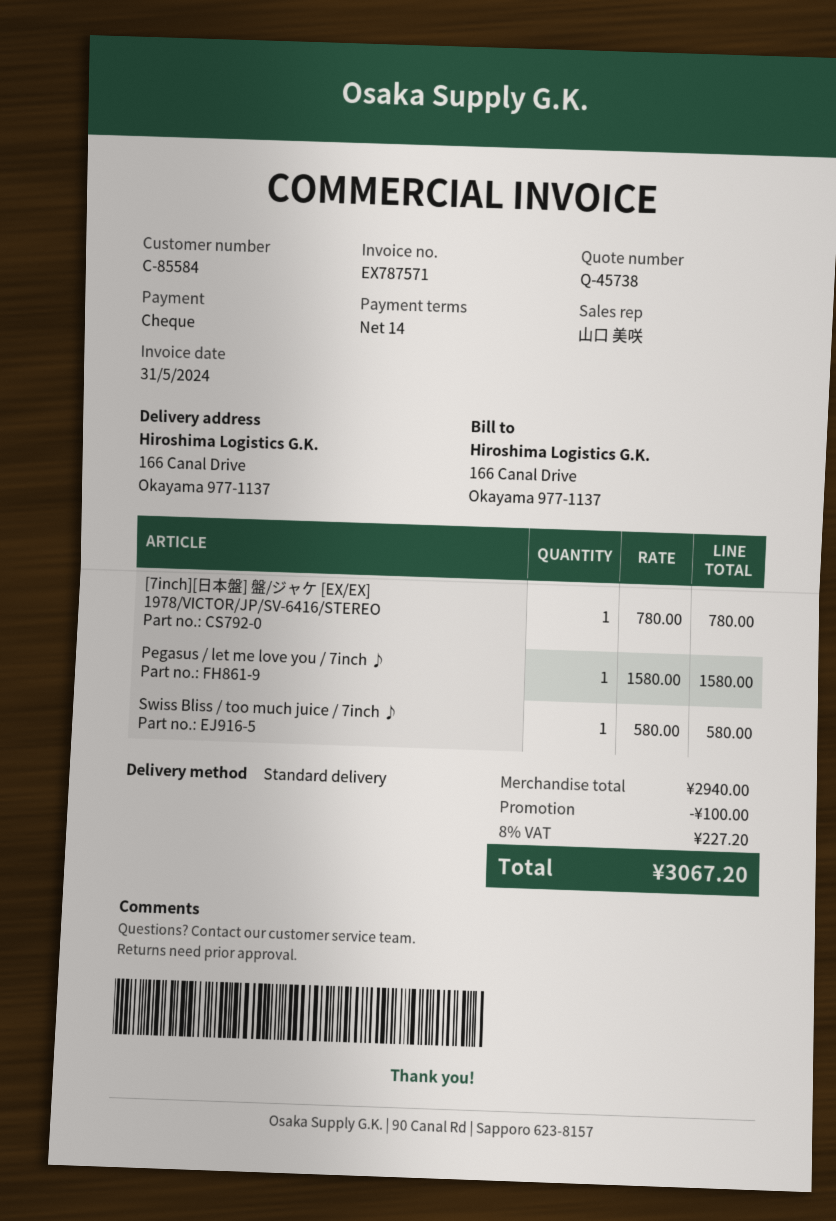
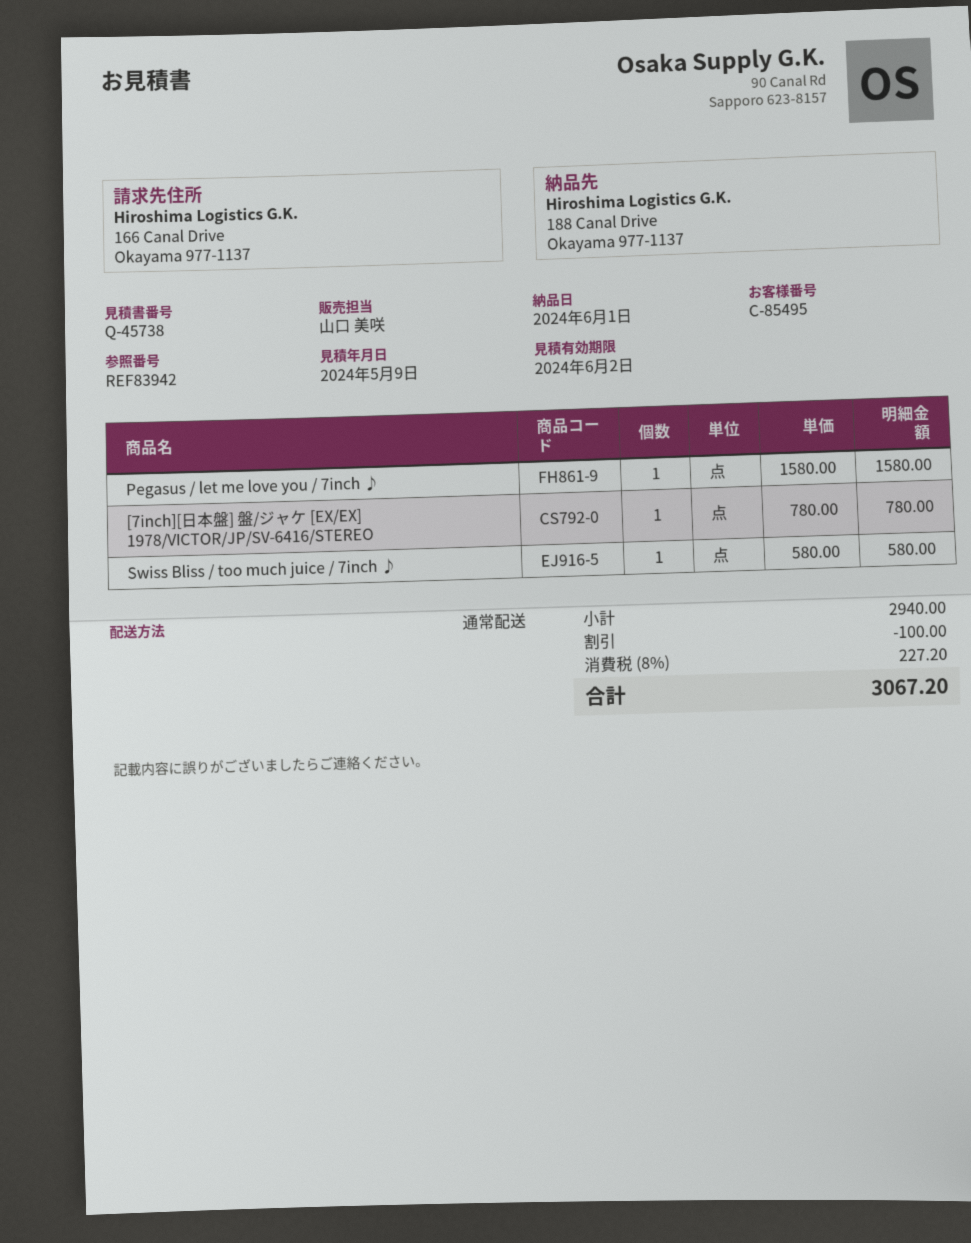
customer number: C-85584 -> C-85495
ship to: 166 Canal Drive, Okayama 977-1137 -> 188 Canal Drive, Okayama 977-1137

